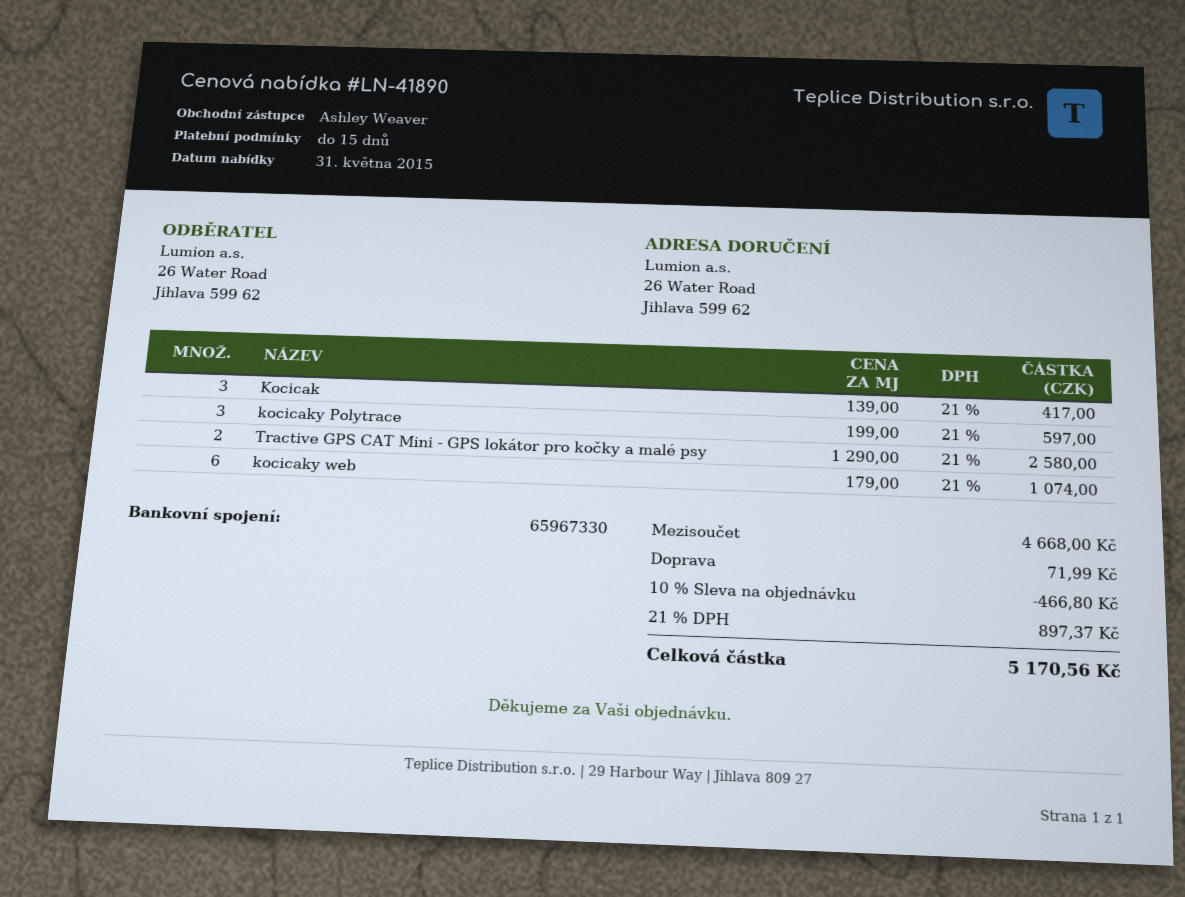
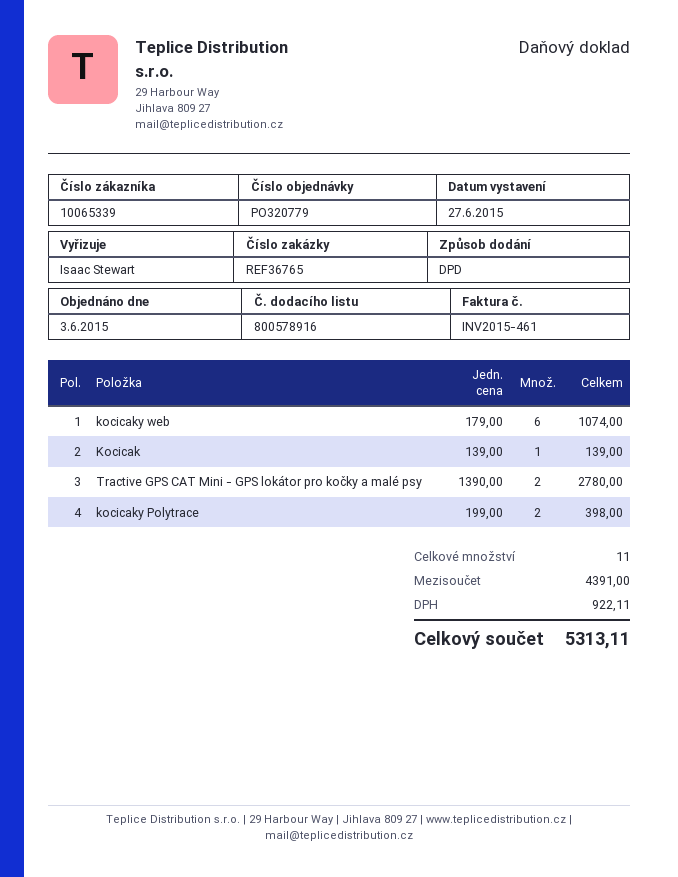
sales rep: Ashley Weaver -> Isaac Stewart
Kocicak: 3 x 139.00 = 417.00 -> 1 x 139.00 = 139.00
kocicaky Polytrace: 3 x 199.00 = 597.00 -> 2 x 199.00 = 398.00
Tractive GPS CAT Mini - GPS lokátor pro kočky a malé psy: 2 x 1290.00 = 2580.00 -> 2 x 1390.00 = 2780.00
subtotal: 4668.00 -> 4391.00
discount: 10% = 466.80 -> none
shipping: 71.99 -> none
tax: 897.37 -> 922.11
total: 5170.56 -> 5313.11

